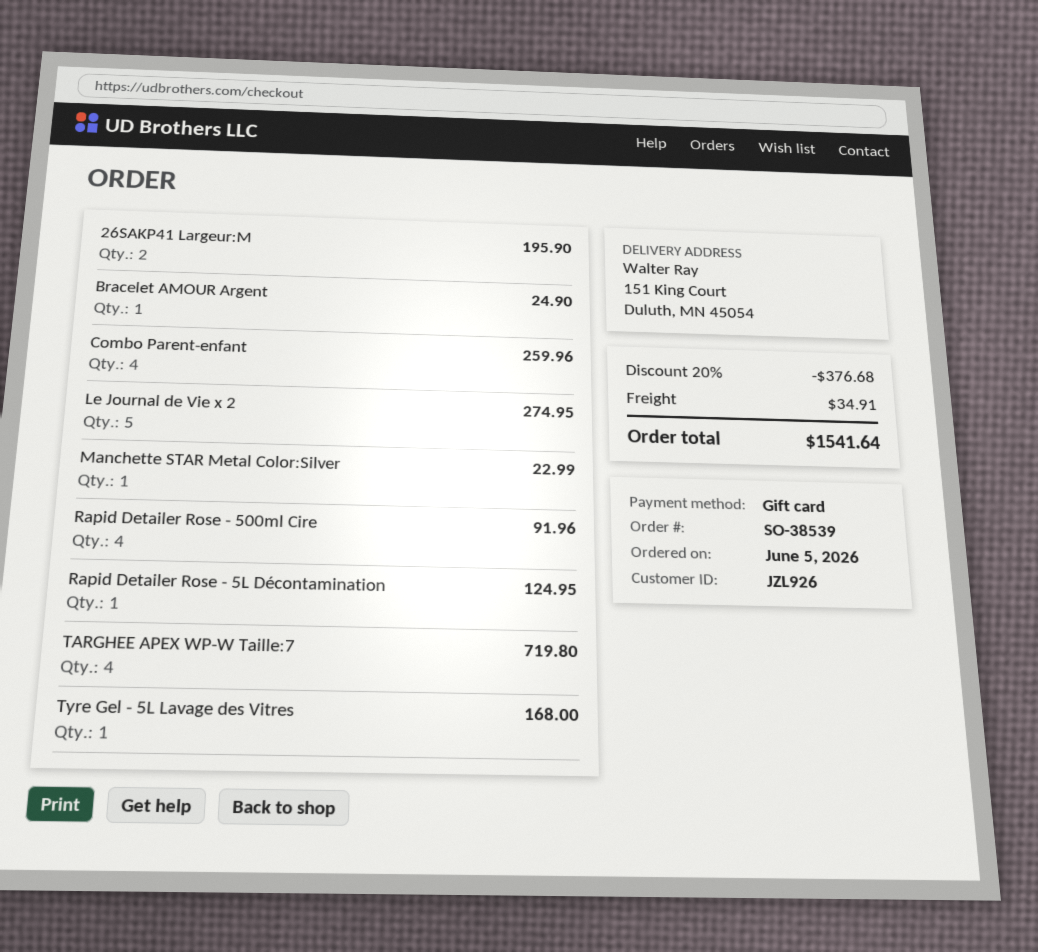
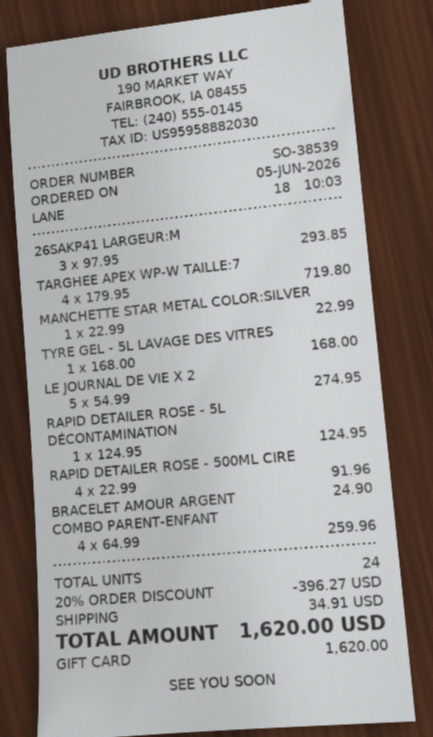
26SAKP41 Largeur:M: 2 for 195.90 -> 3 for 293.85
discount: 20% = 376.68 -> 20% = 396.27
total: 1541.64 -> 1620.00

